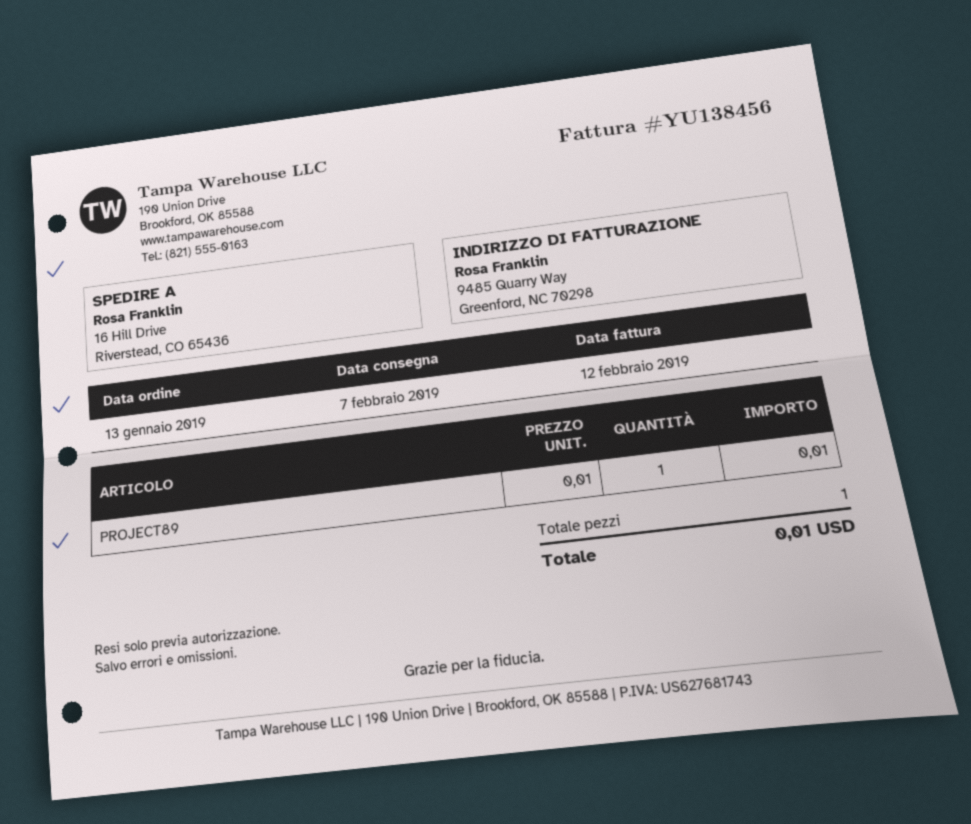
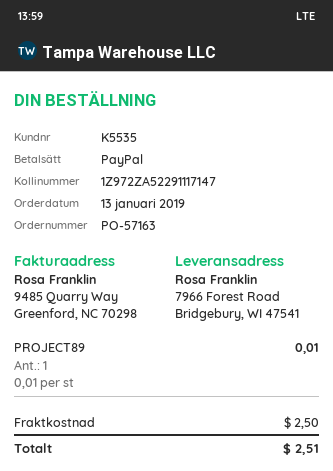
ship to: 16 Hill Drive, Riverstead, CO 65436 -> 7966 Forest Road, Bridgebury, WI 47541
shipping: none -> 2.50
total: 0.01 -> 2.51

